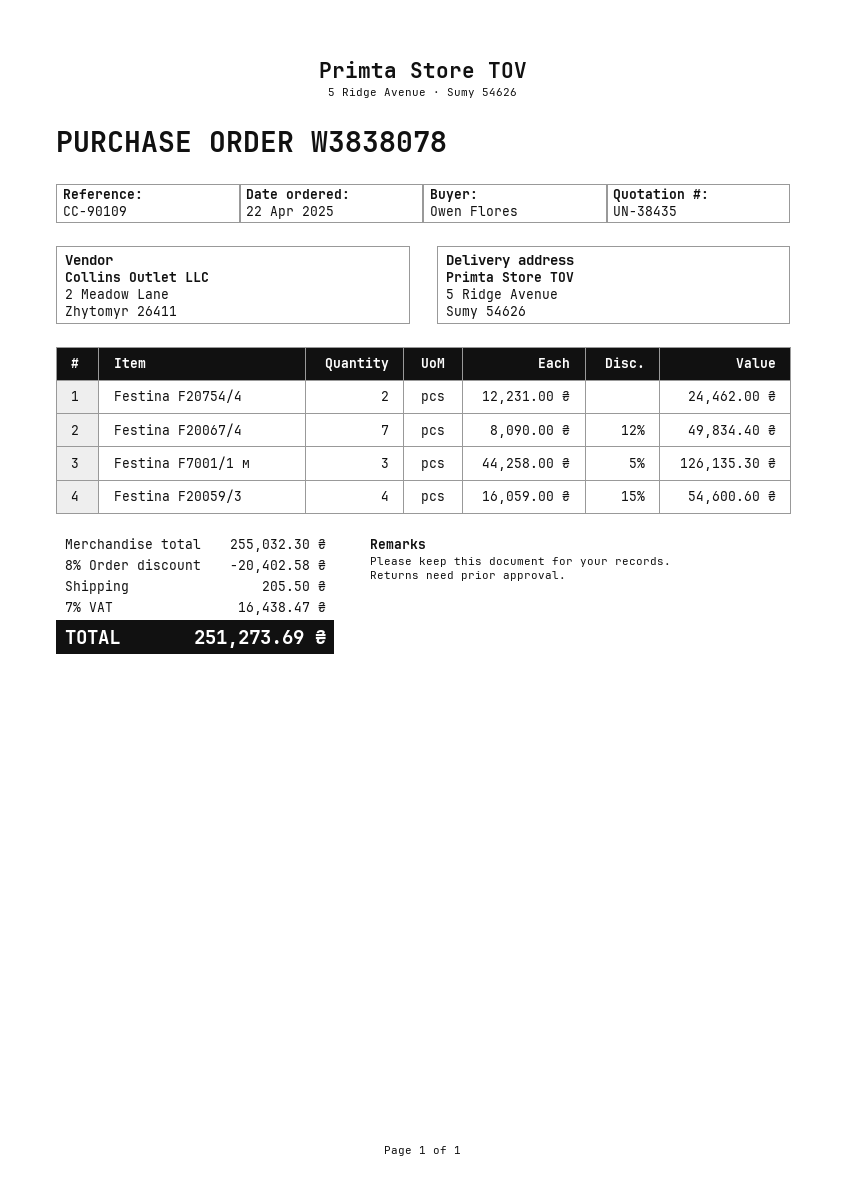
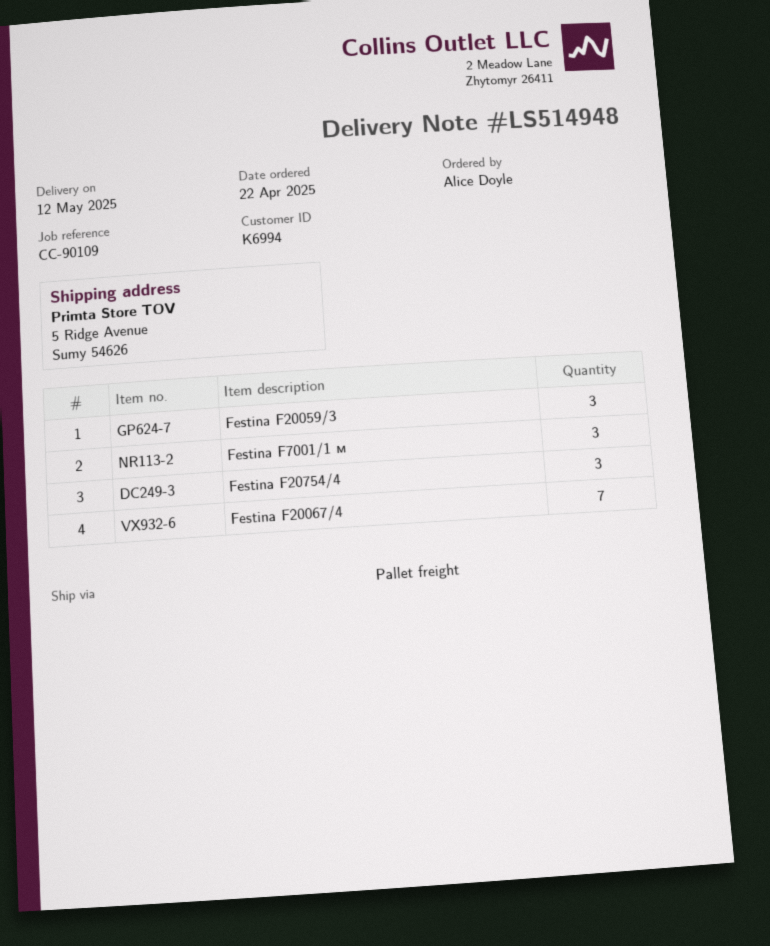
ordered by: Owen Flores -> Alice Doyle
Festina F20754/4: 2 -> 3
Festina F20059/3: 4 -> 3

